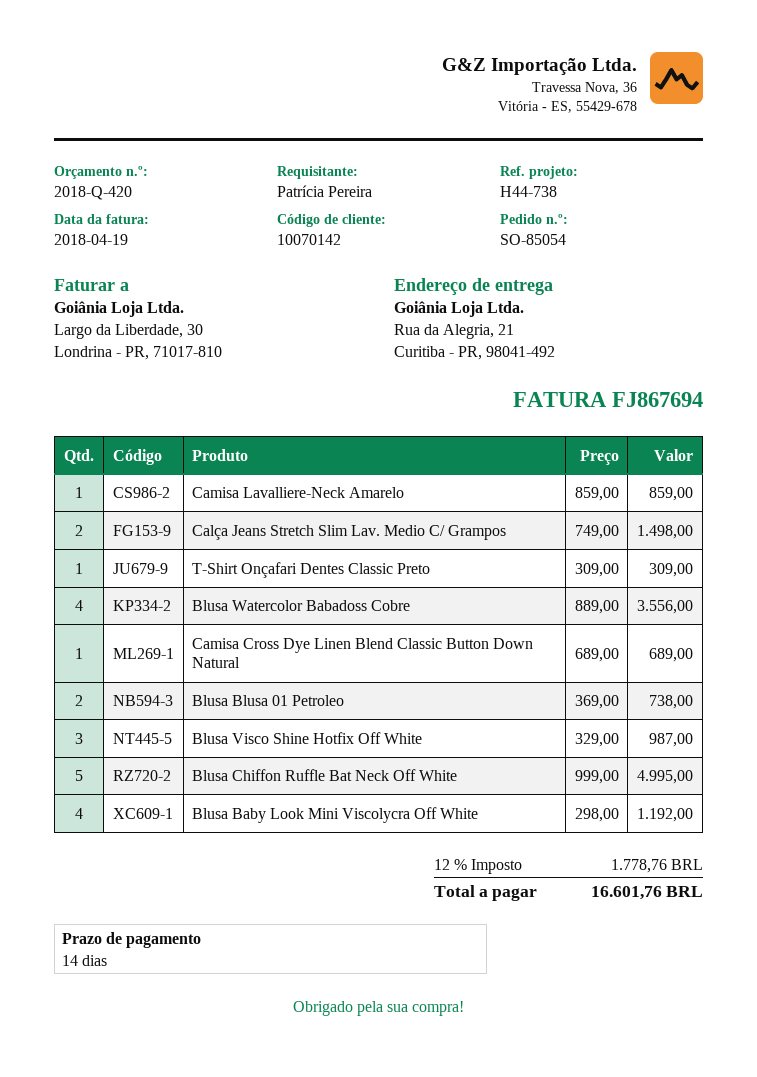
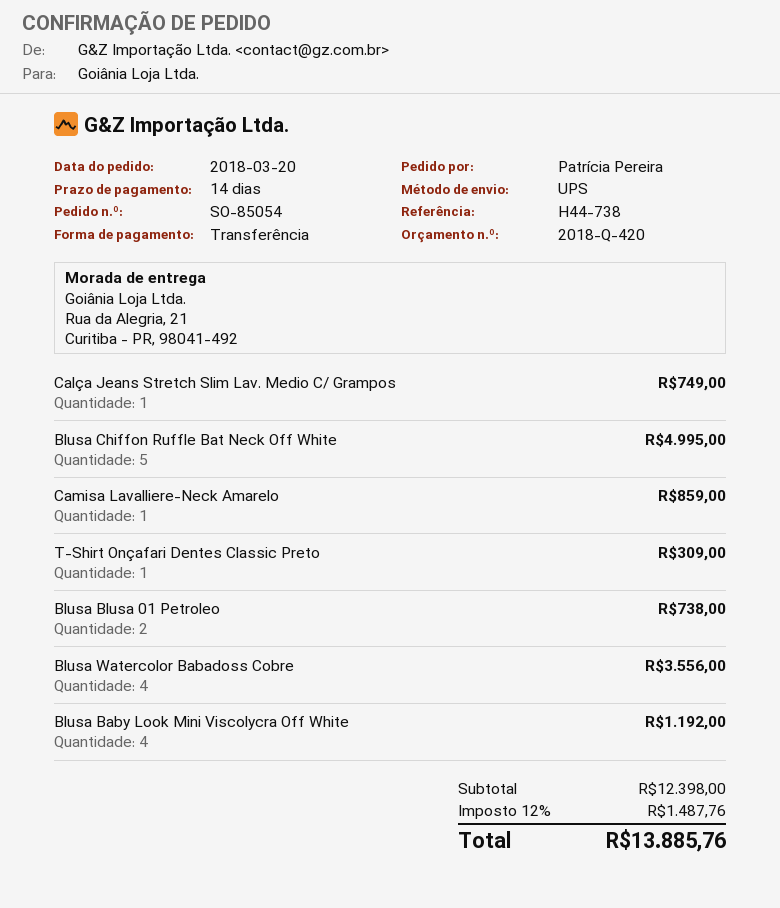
Calça Jeans Stretch Slim Lav. Medio C/ Grampos: 2 for 1498.00 -> 1 for 749.00
Camisa Cross Dye Linen Blend Classic Button Down Natural: 1 for 689.00 -> none
Blusa Visco Shine Hotfix Off White: 3 for 987.00 -> none
tax: 12% = 1778.76 -> 12% = 1487.76
total: 16601.76 -> 13885.76

